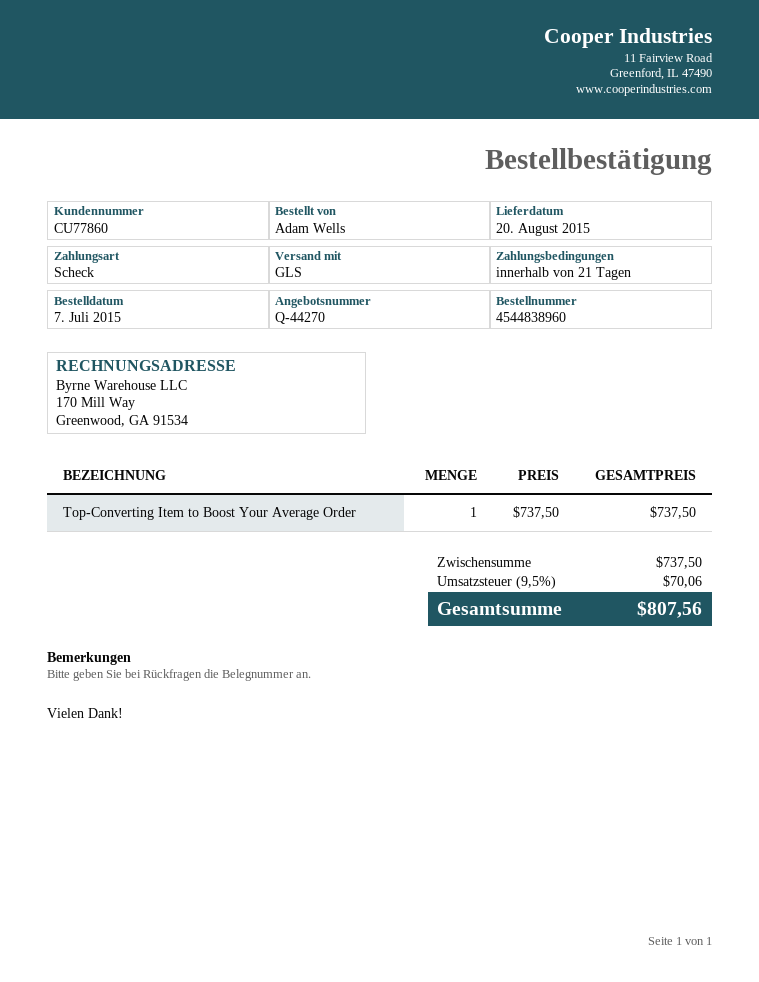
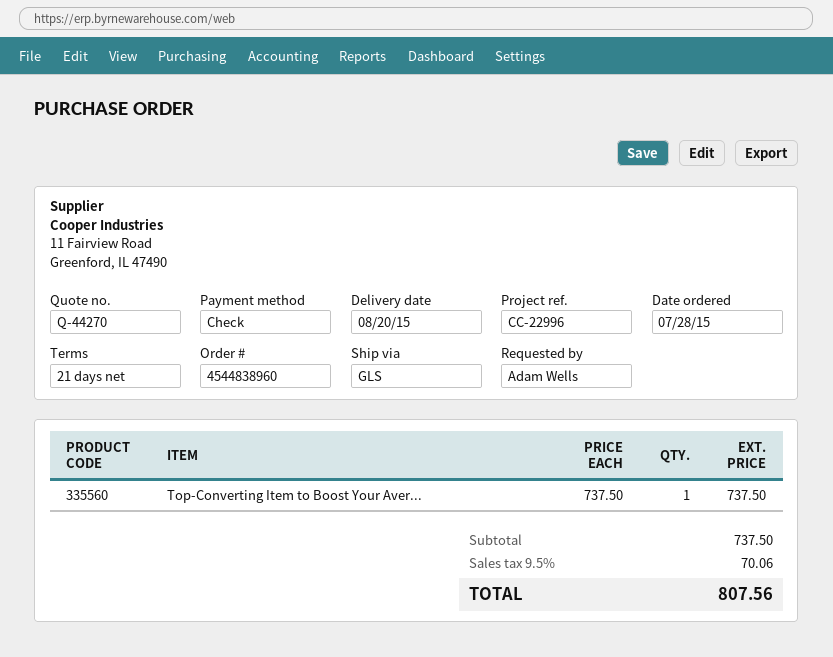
order date: 2015-07-07 -> 2015-07-28

